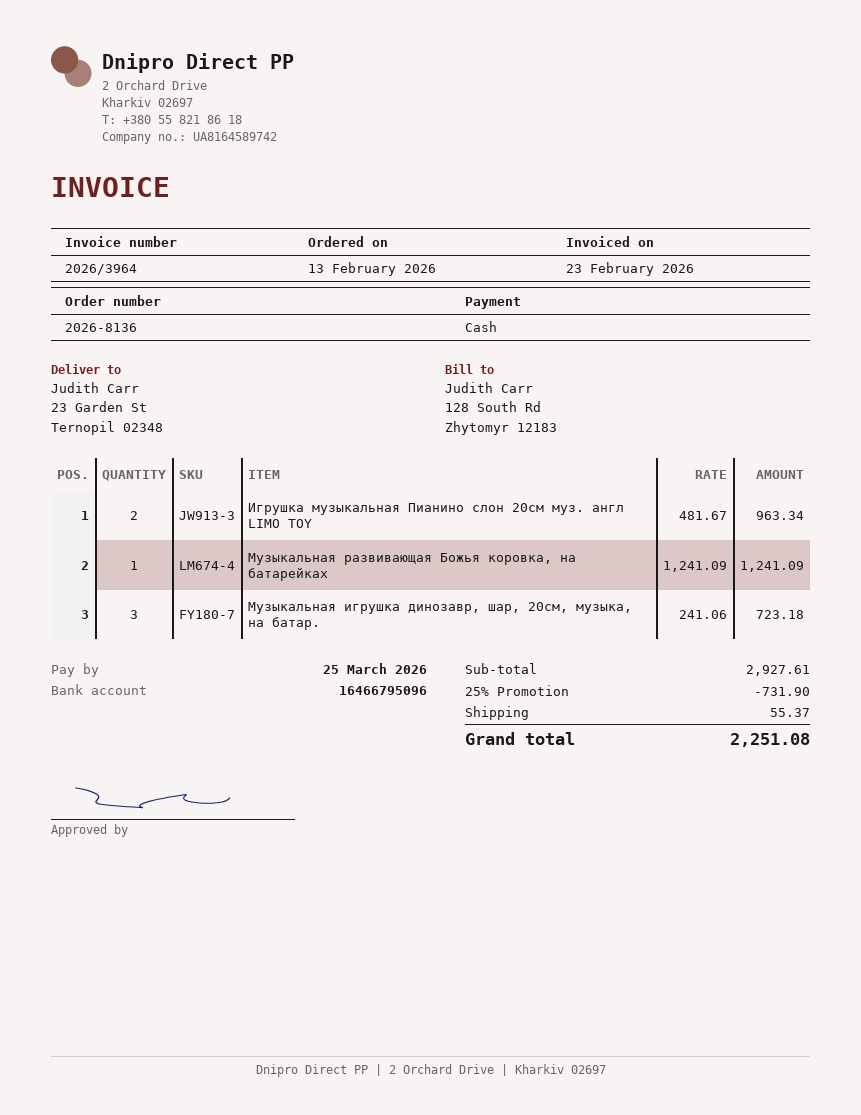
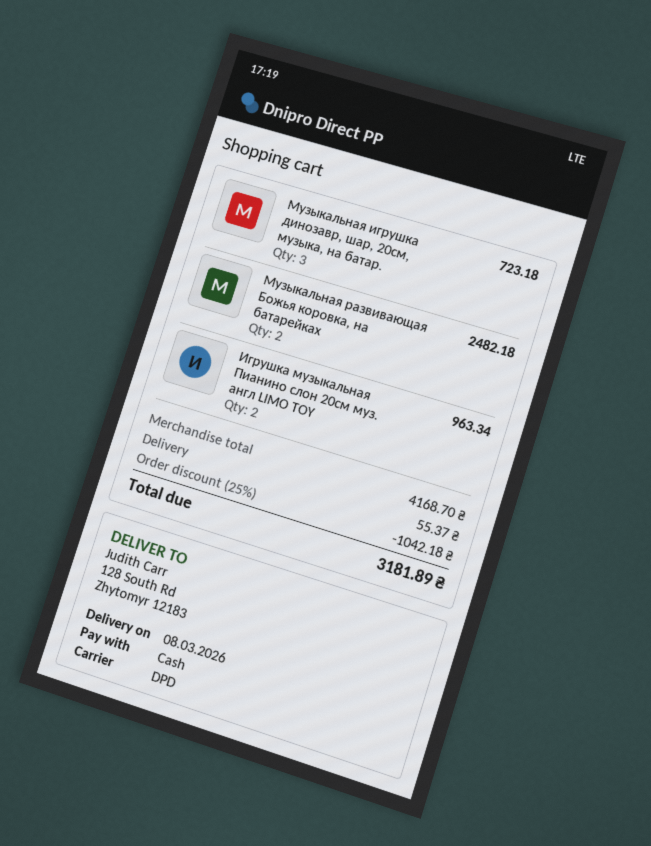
ship to: 23 Garden St, Ternopil 02348 -> 128 South Rd, Zhytomyr 12183
Музыкальная развивающая Божья коровка, на батарейках: 1 for 1241.09 -> 2 for 2482.18
subtotal: 2927.61 -> 4168.70
discount: 25% = 731.90 -> 25% = 1042.18
total: 2251.08 -> 3181.89

